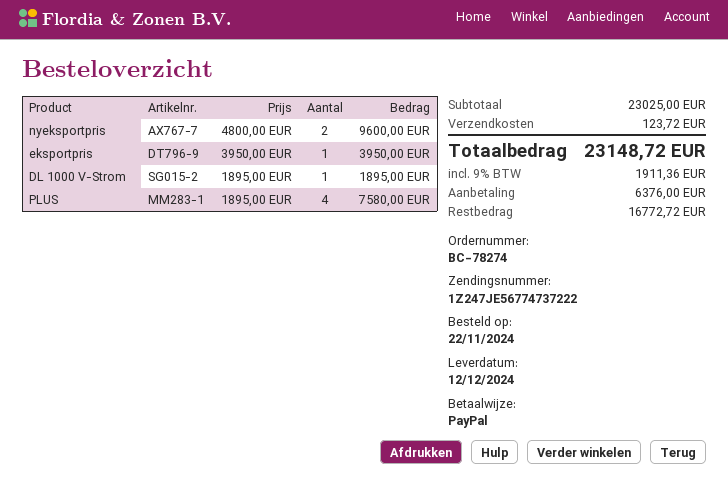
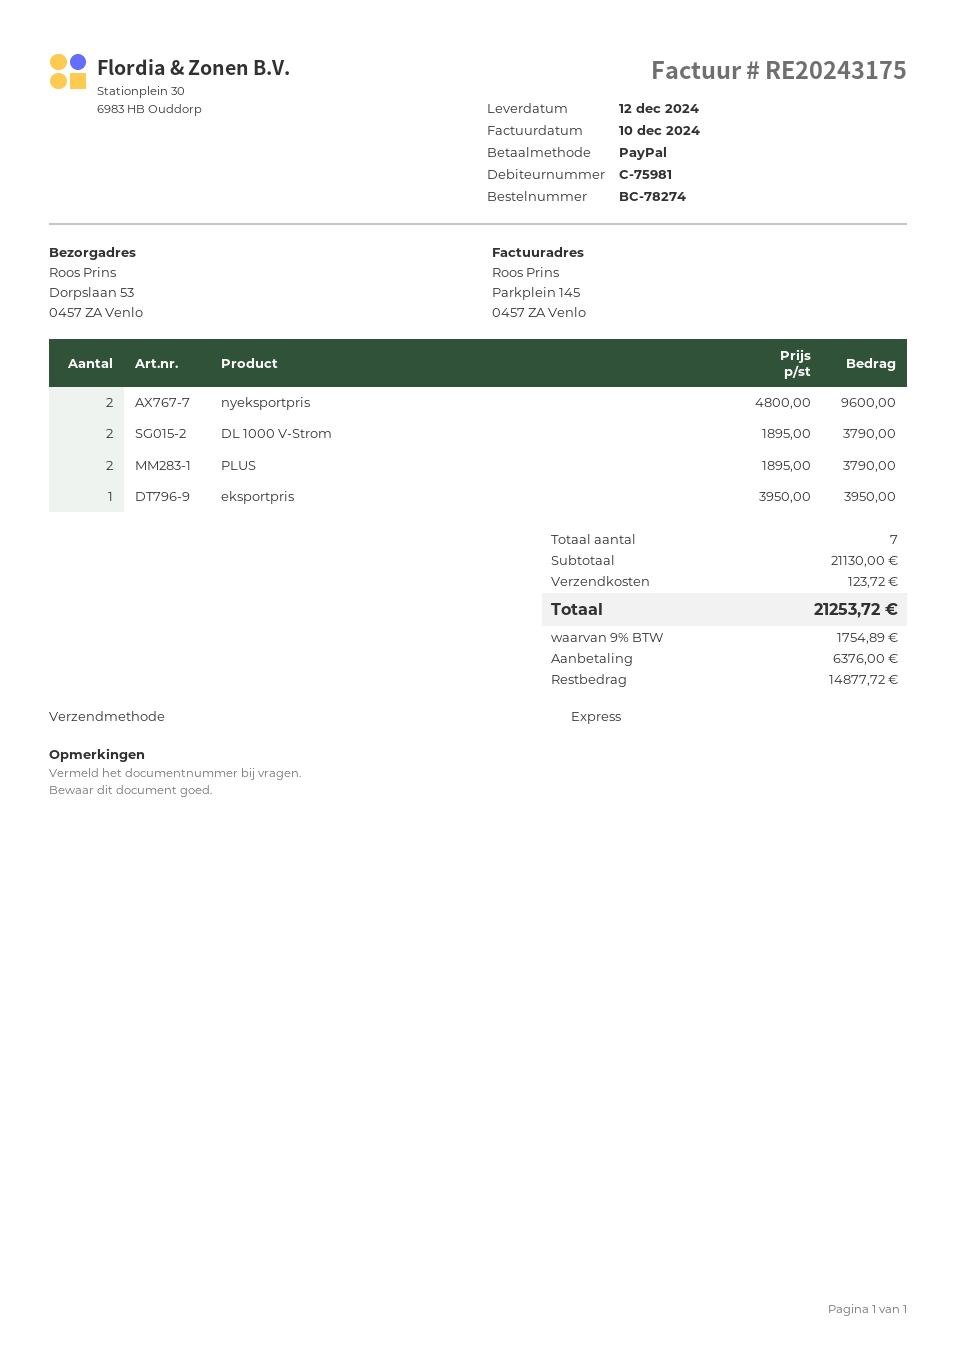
DL 1000 V-Strom: 1 x 1895.00 = 1895.00 -> 2 x 1895.00 = 3790.00
PLUS: 4 x 1895.00 = 7580.00 -> 2 x 1895.00 = 3790.00
subtotal: 23025.00 -> 21130.00
tax: 9% = 1911.36 -> 9% = 1754.89
total: 23148.72 -> 21253.72
balance: 16772.72 -> 14877.72

